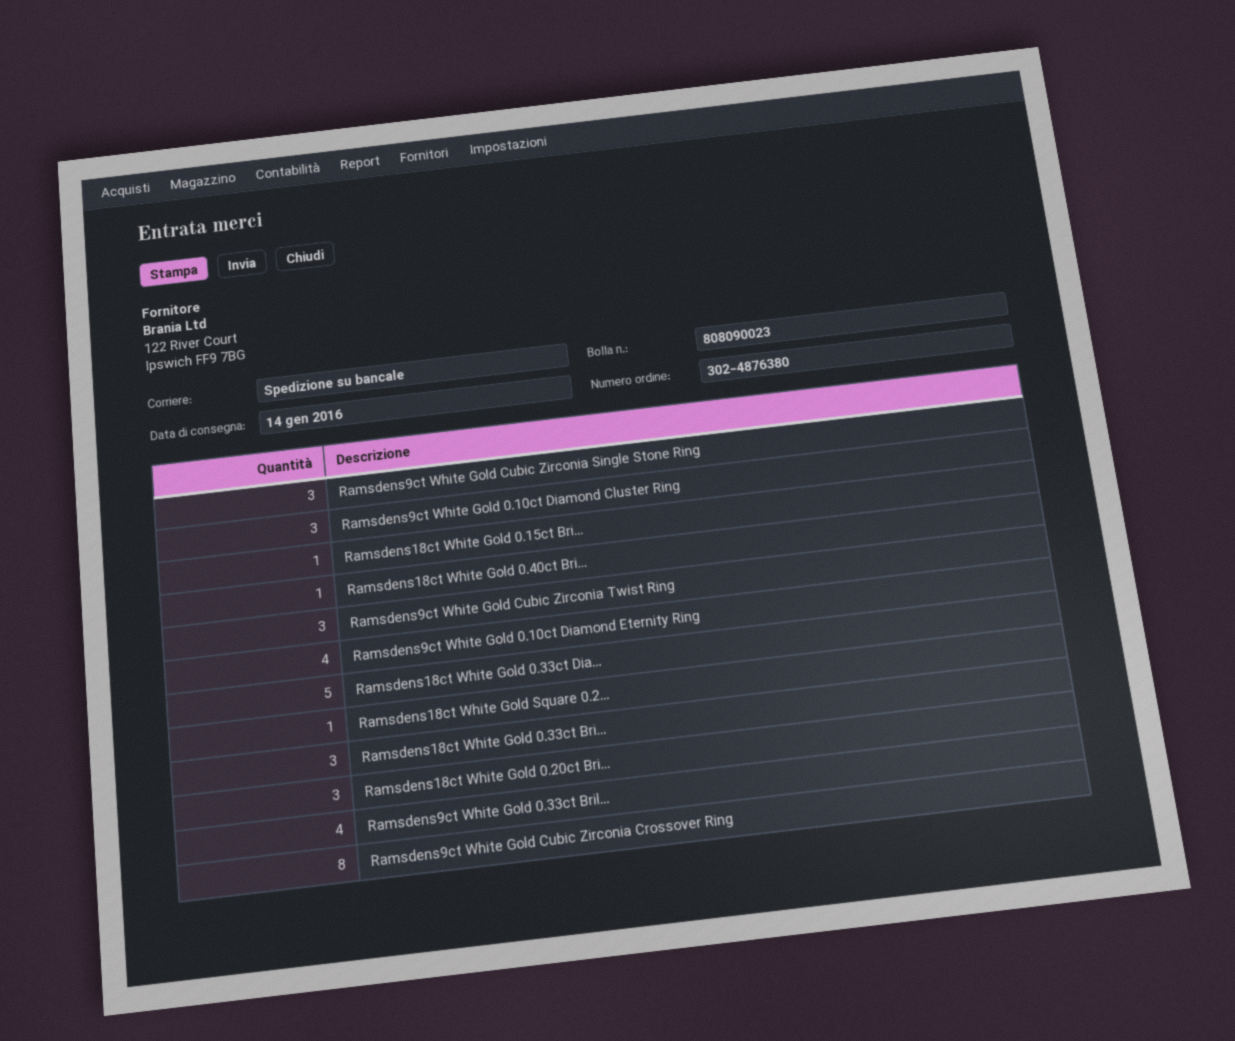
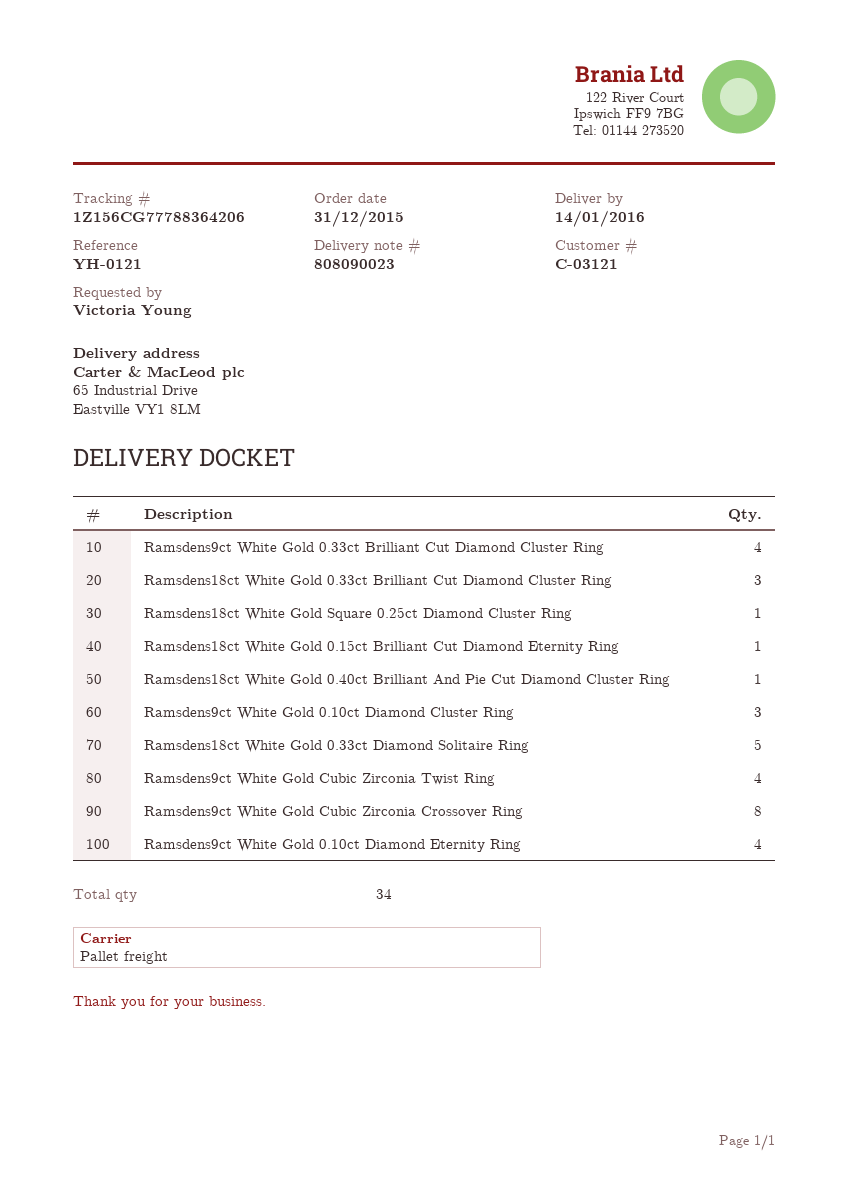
Ramsdens9ct White Gold Cubic Zirconia Single Stone Ring: 3 -> none
Ramsdens9ct White Gold Cubic Zirconia Twist Ring: 3 -> 4
Ramsdens18ct White Gold 0.20ct Bri...: 3 -> none

